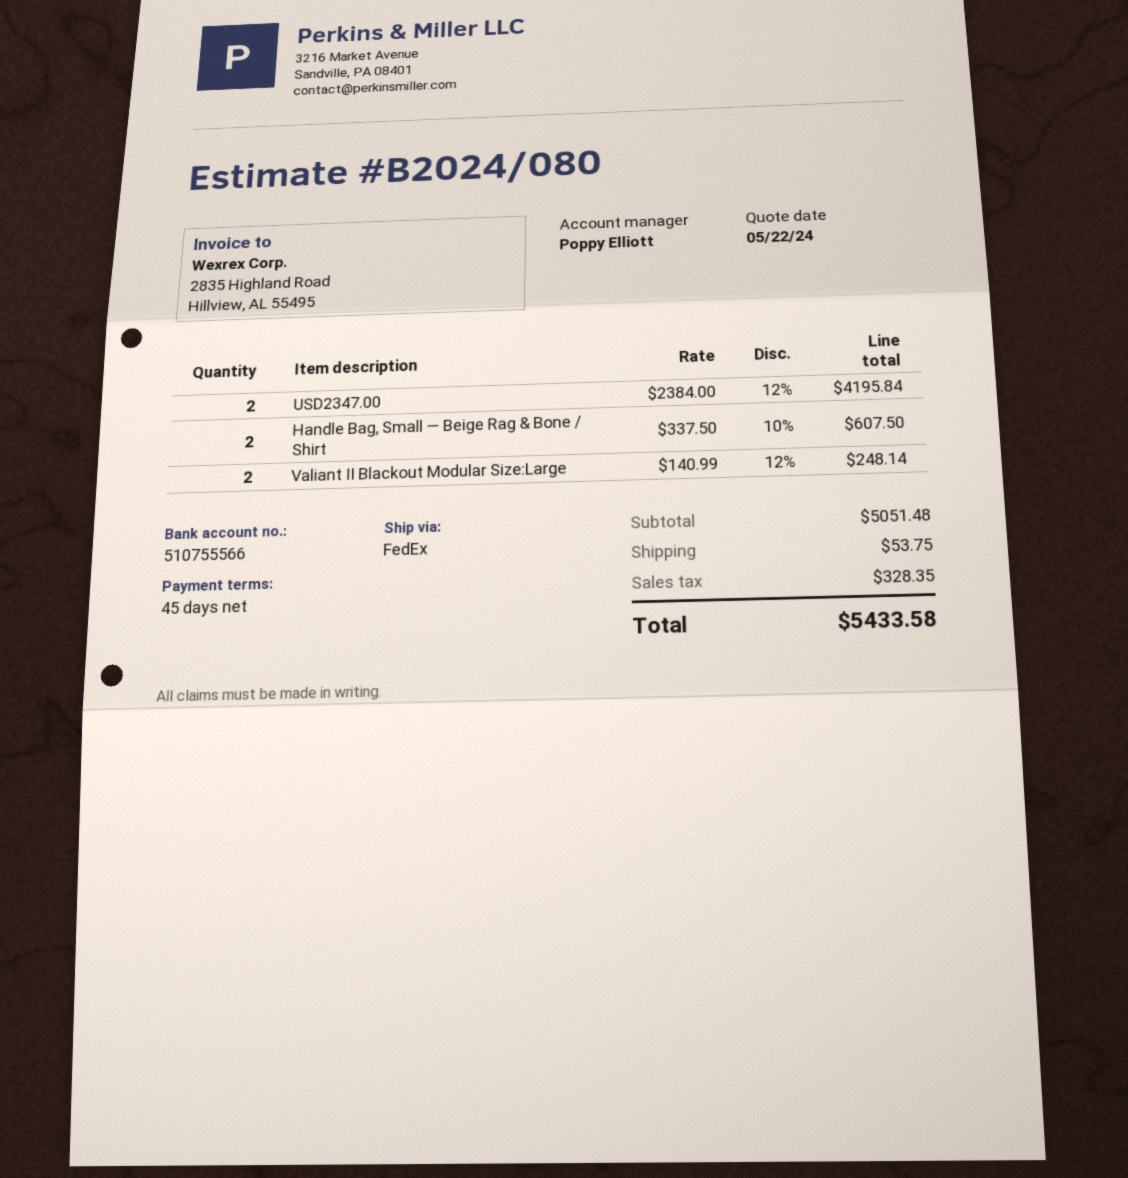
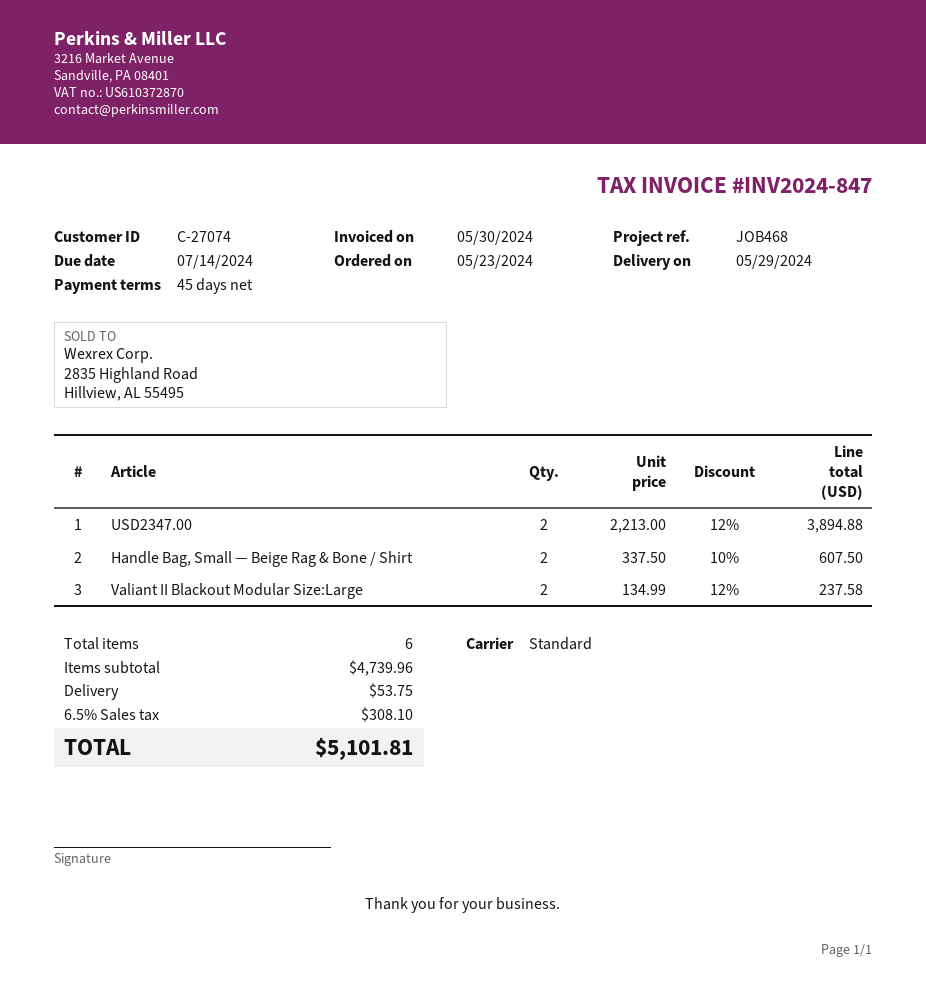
shipping method: FedEx -> standard
USD2347.00: 2 x 2384.00 - 12% = 4195.84 -> 2 x 2213.00 - 12% = 3894.88
Valiant II Blackout Modular Size:Large: 2 x 140.99 - 12% = 248.14 -> 2 x 134.99 - 12% = 237.58
subtotal: 5051.48 -> 4739.96
tax: 328.35 -> 308.10
total: 5433.58 -> 5101.81

